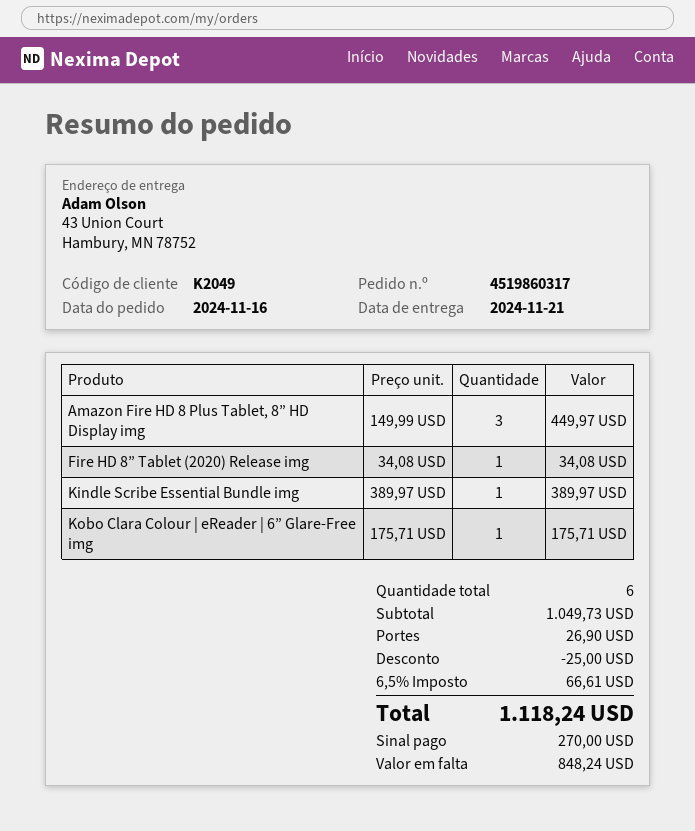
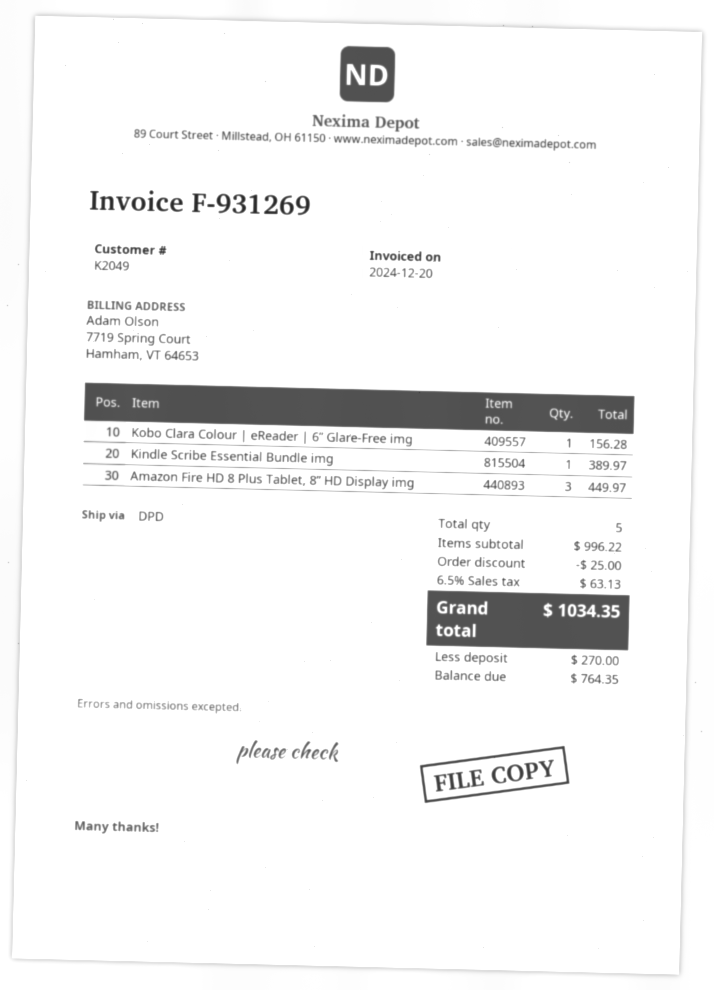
Fire HD 8” Tablet (2020) Release img: 1 for 34.08 -> none
Kobo Clara Colour | eReader | 6” Glare-Free img: 1 for 175.71 -> 1 for 156.28
total quantity: 6 -> 5
subtotal: 1049.73 -> 996.22
shipping: 26.90 -> none
tax: 6.5% = 66.61 -> 6.5% = 63.13
total: 1118.24 -> 1034.35
balance: 848.24 -> 764.35

